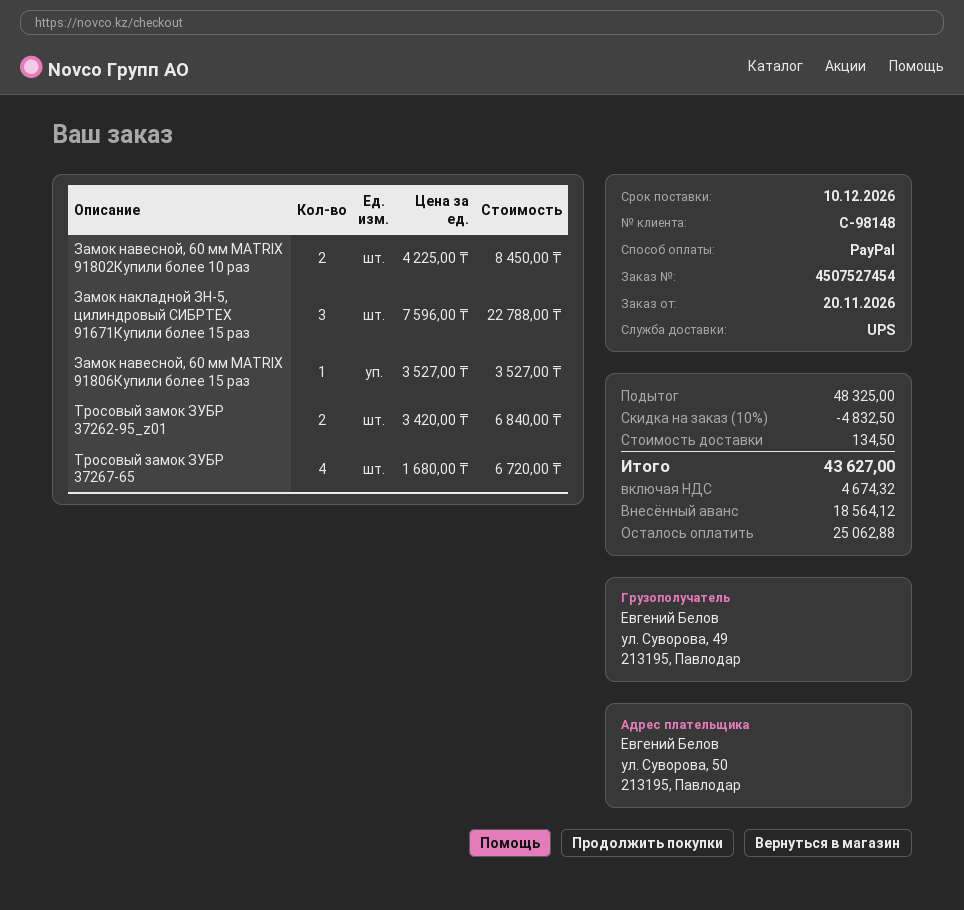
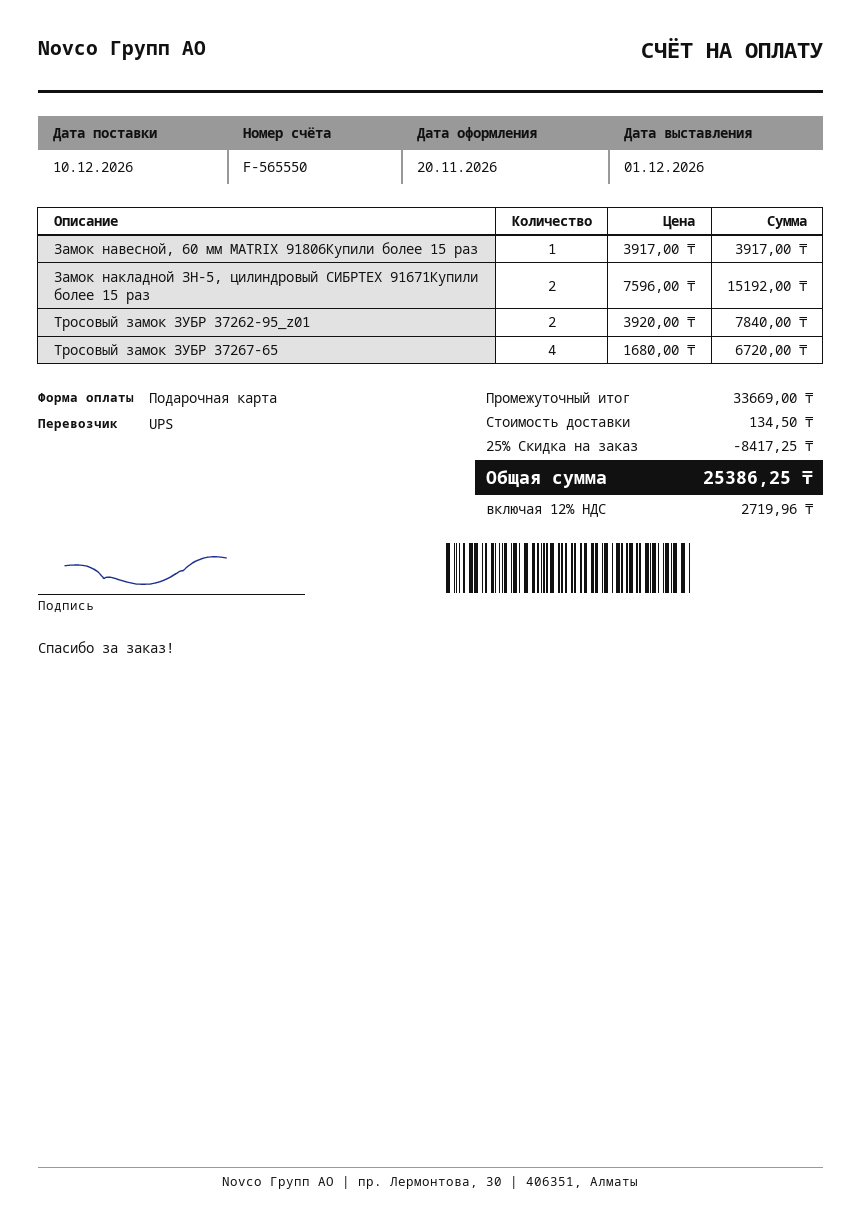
payment method: PayPal -> gift card
Замок навесной, 60 мм MATRIX 91802Купили более 10 раз: 2 x 4225.00 = 8450.00 -> none
Замок накладной ЗН-5, цилиндровый СИБРТЕХ 91671Купили более 15 раз: 3 x 7596.00 = 22788.00 -> 2 x 7596.00 = 15192.00
Замок навесной, 60 мм MATRIX 91806Купили более 15 раз: 1 x 3527.00 = 3527.00 -> 1 x 3917.00 = 3917.00
Тросовый замок ЗУБР 37262-95_z01: 2 x 3420.00 = 6840.00 -> 2 x 3920.00 = 7840.00
subtotal: 48325.00 -> 33669.00
discount: 10% = 4832.50 -> 25% = 8417.25
tax: 4674.32 -> 2719.96
total: 43627.00 -> 25386.25

